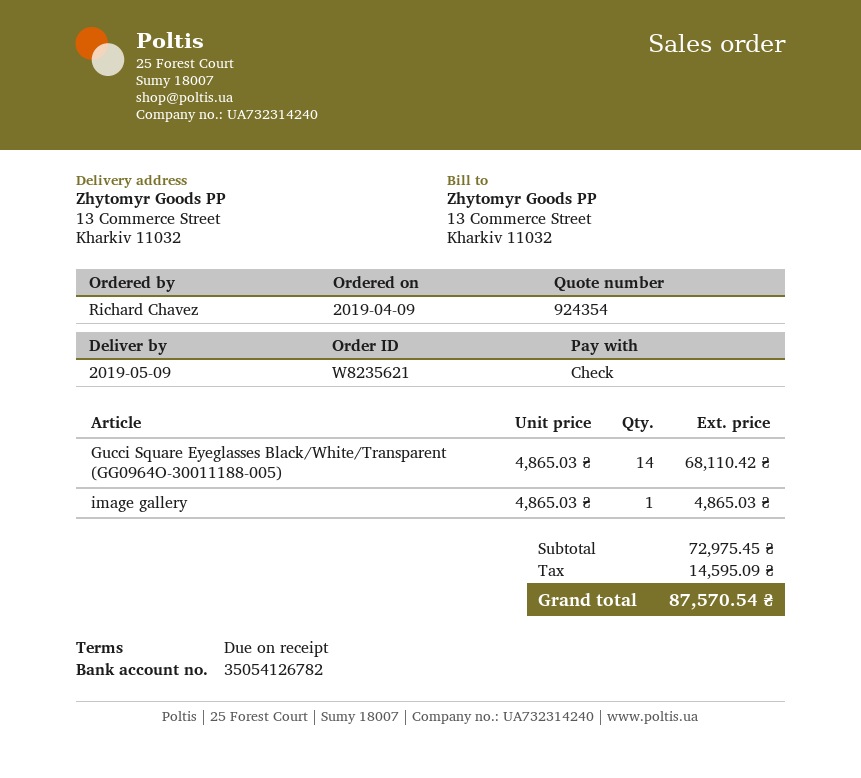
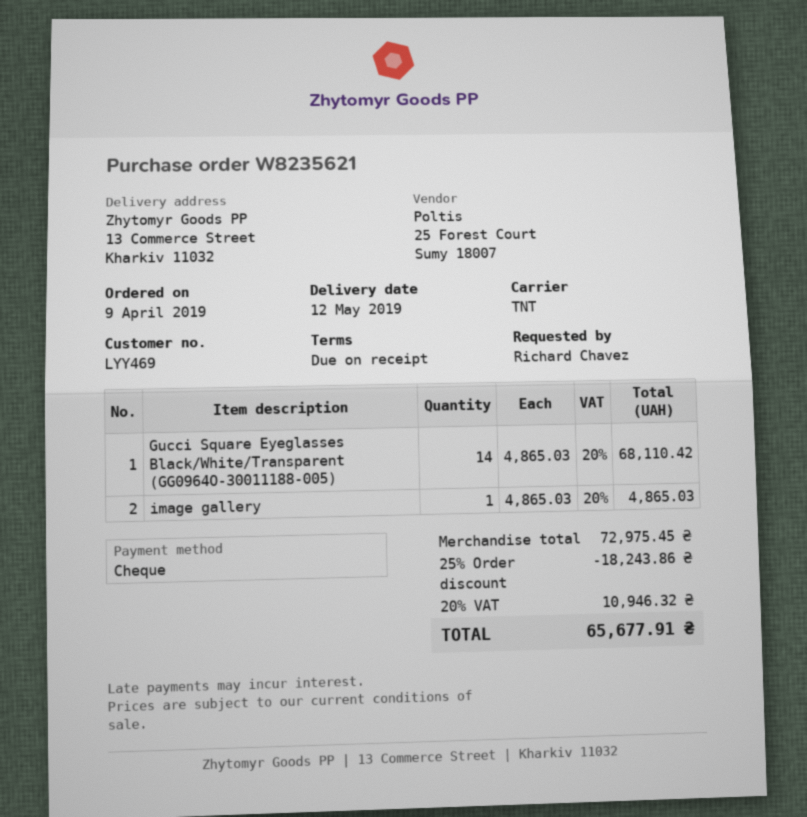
delivery date: 2019-05-09 -> 2019-05-12
discount: none -> 25% = 18243.86
tax: 14595.09 -> 10946.32
total: 87570.54 -> 65677.91

